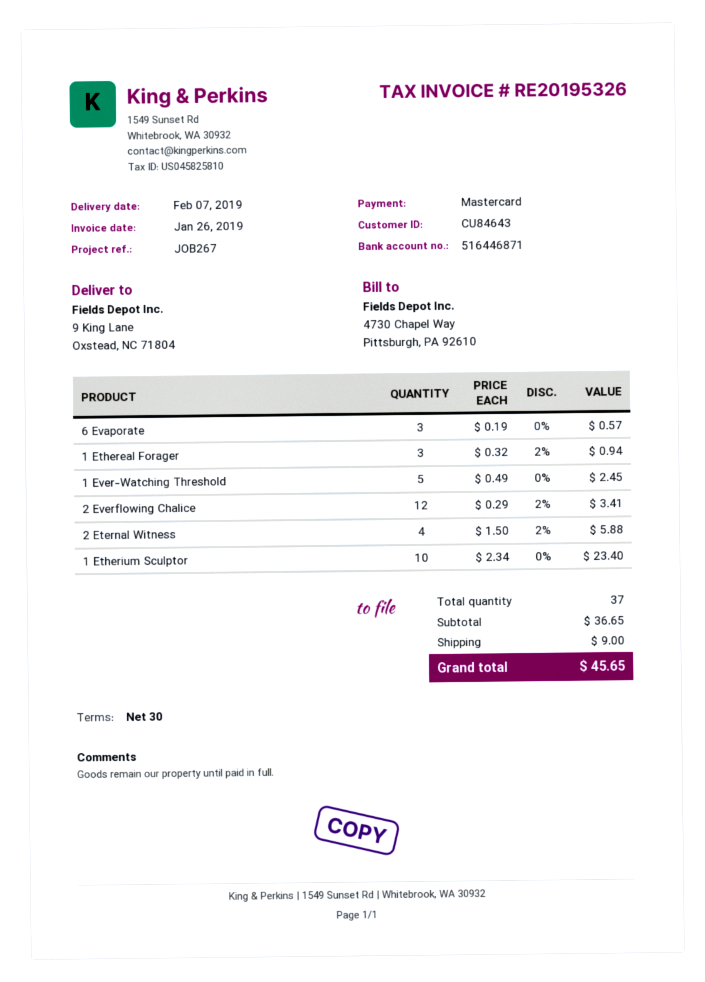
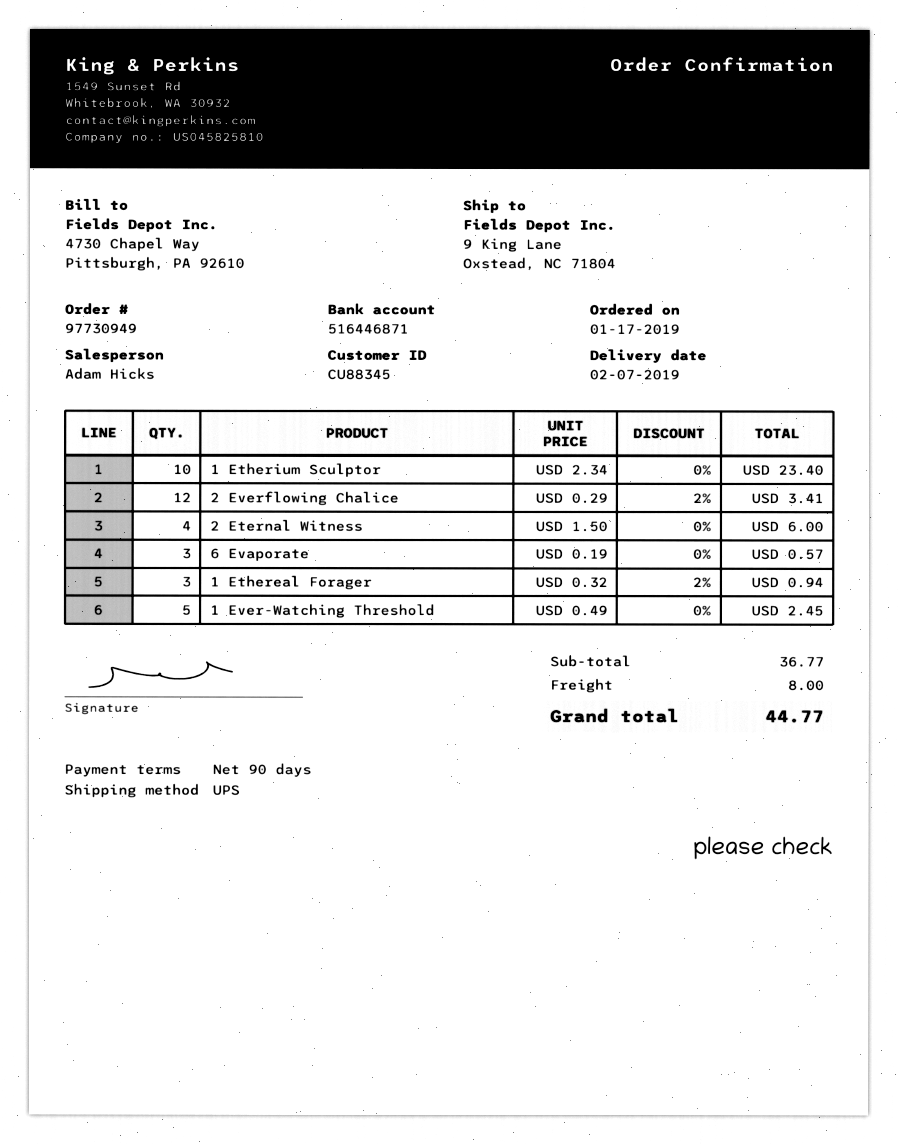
payment terms: 30 days -> 90 days
customer number: CU84643 -> CU88345
2 Eternal Witness: 4 x 1.50 - 2% = 5.88 -> 4 x 1.50 = 6.00
subtotal: 36.65 -> 36.77
shipping: 9.00 -> 8.00
total: 45.65 -> 44.77

